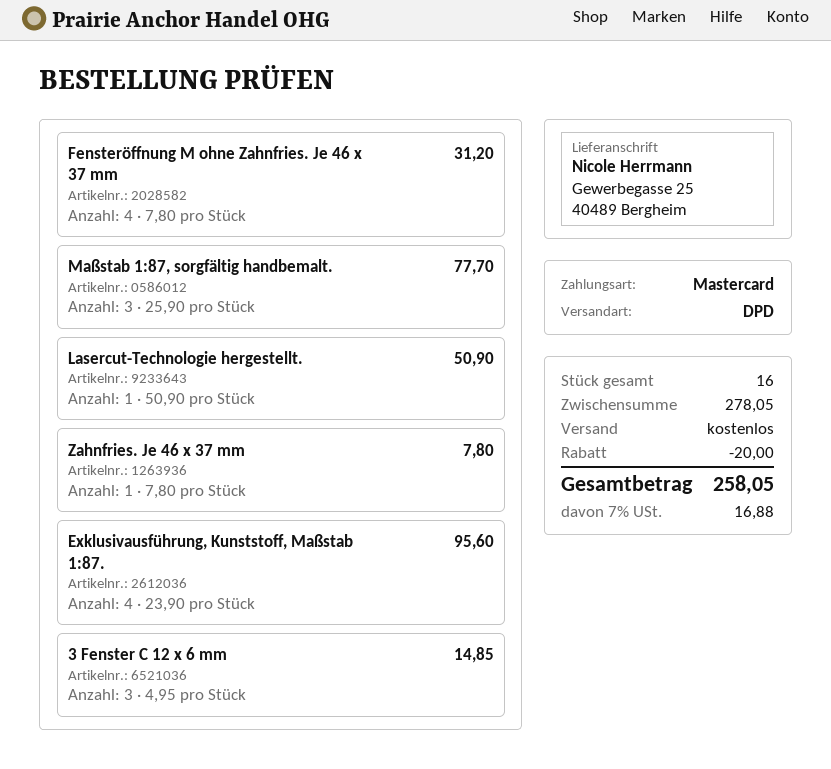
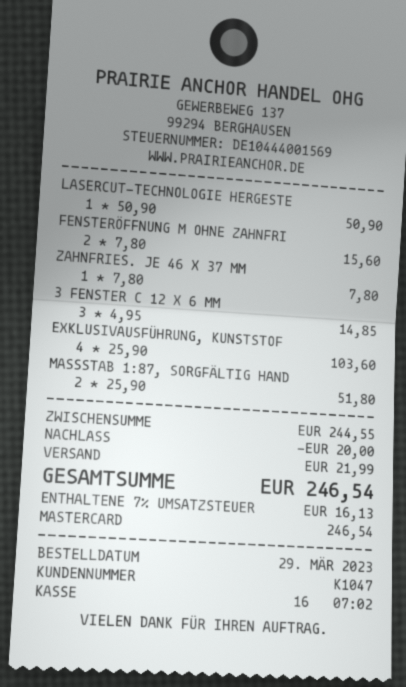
Fensteröffnung M ohne Zahnfries. Je 46 x 37 mm: 4 x 7.80 = 31.20 -> 2 x 7.80 = 15.60
Maßstab 1:87, sorgfältig handbemalt.: 3 x 25.90 = 77.70 -> 2 x 25.90 = 51.80
Exklusivausführung, Kunststoff, Maßstab 1:87.: 4 x 23.90 = 95.60 -> 4 x 25.90 = 103.60
subtotal: 278.05 -> 244.55
shipping: 0.00 -> 21.99
tax: 7% = 16.88 -> 7% = 16.13
total: 258.05 -> 246.54

